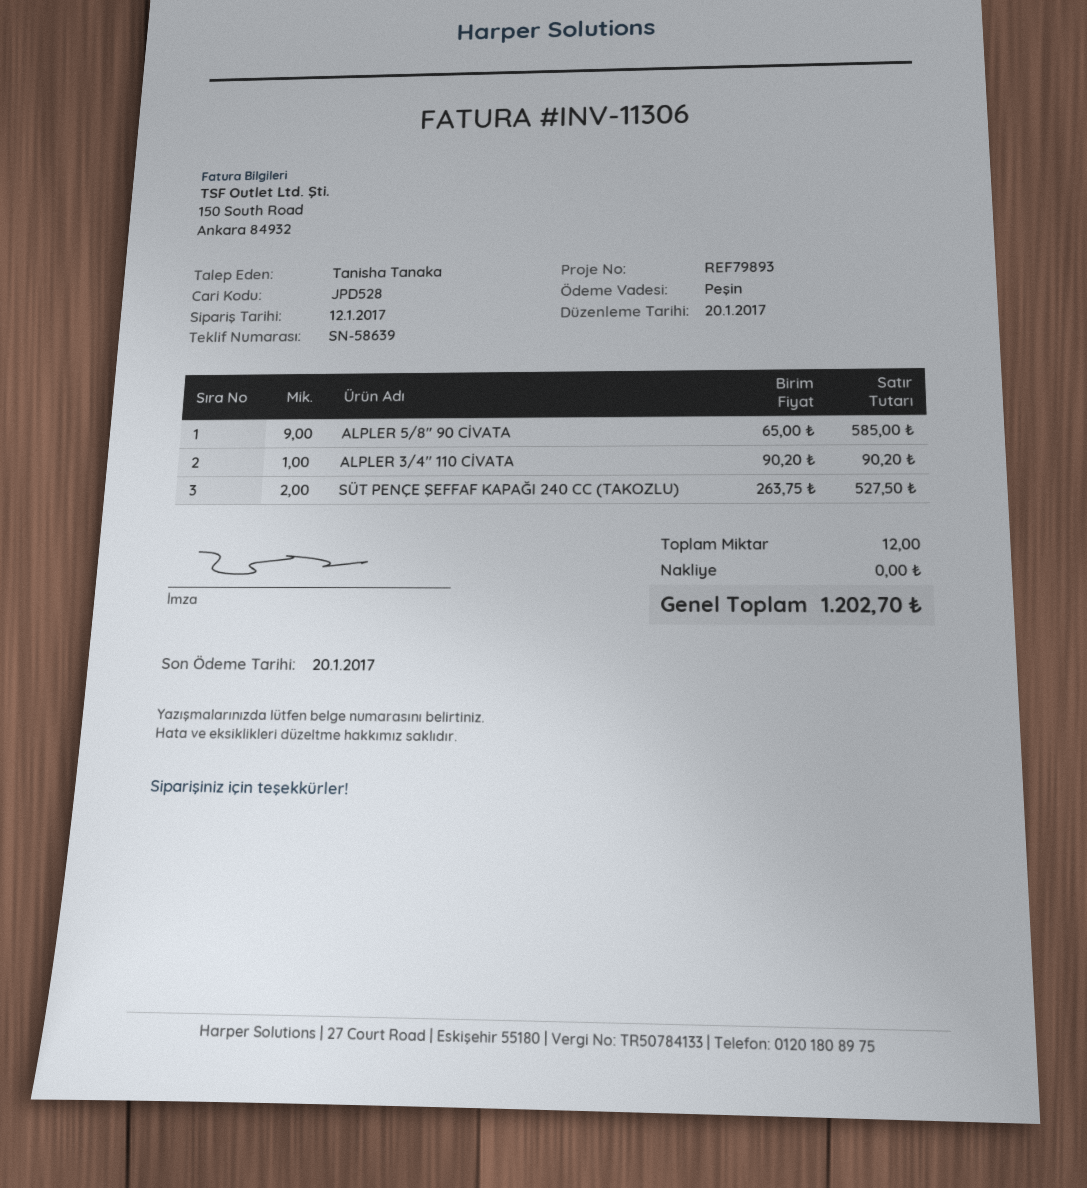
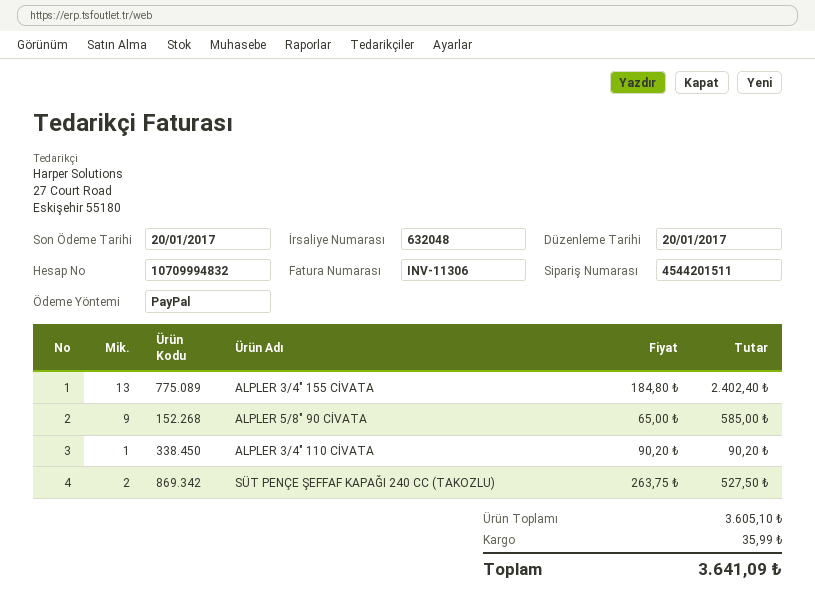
ALPLER 3/4" 155 CİVATA: none -> 13 x 184.80 = 2402.40
shipping: 0.00 -> 35.99
total: 1202.70 -> 3641.09

